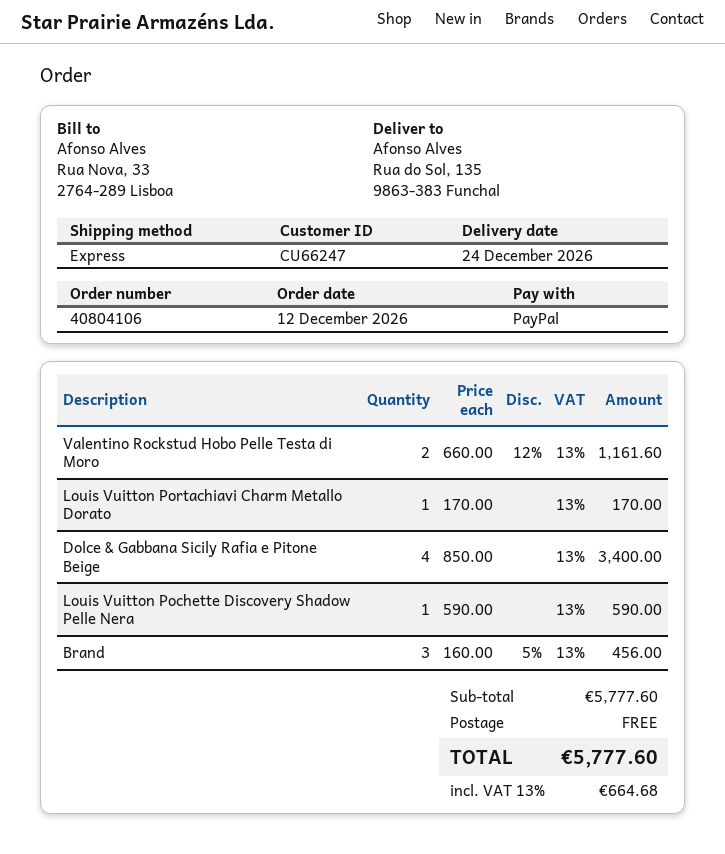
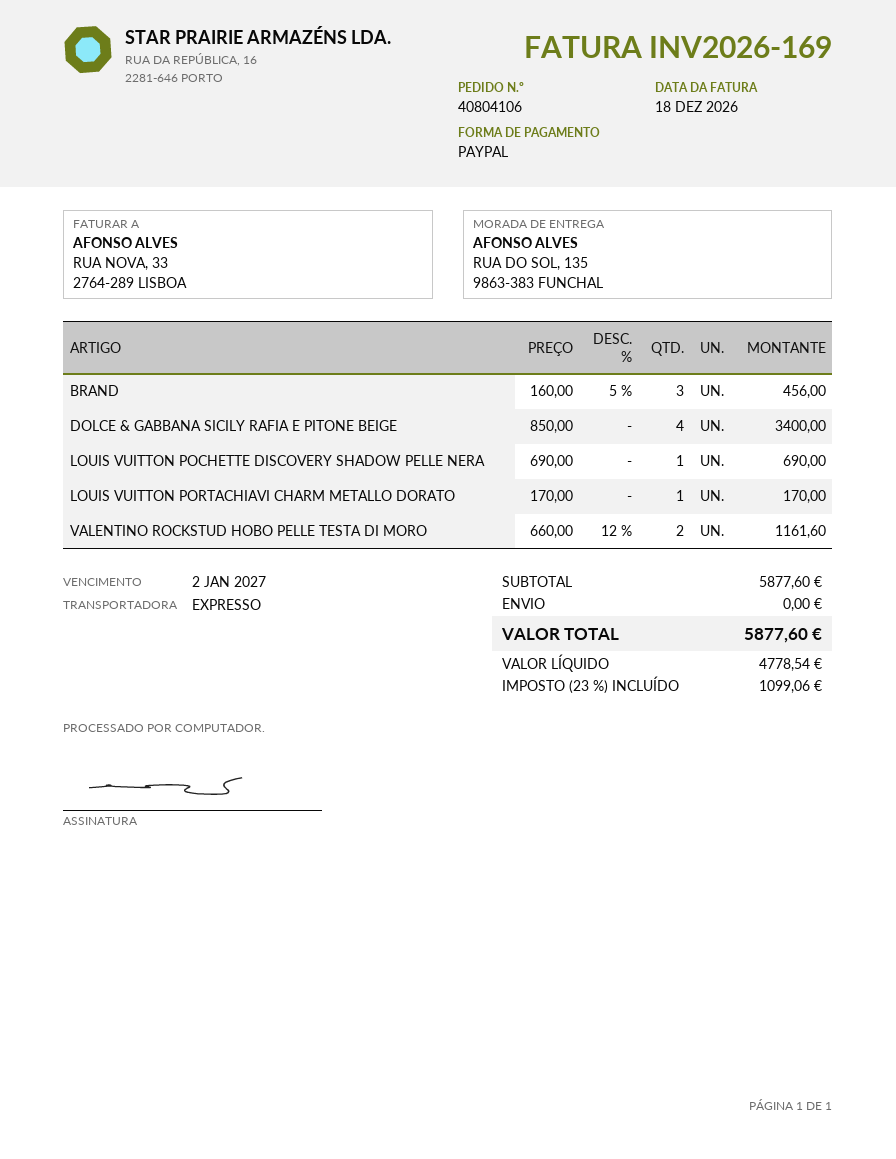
Louis Vuitton Pochette Discovery Shadow Pelle Nera: 1 x 590.00 = 590.00 -> 1 x 690.00 = 690.00
subtotal: 5777.60 -> 5877.60
tax: 13% = 664.68 -> 23% = 1099.06
total: 5777.60 -> 5877.60

